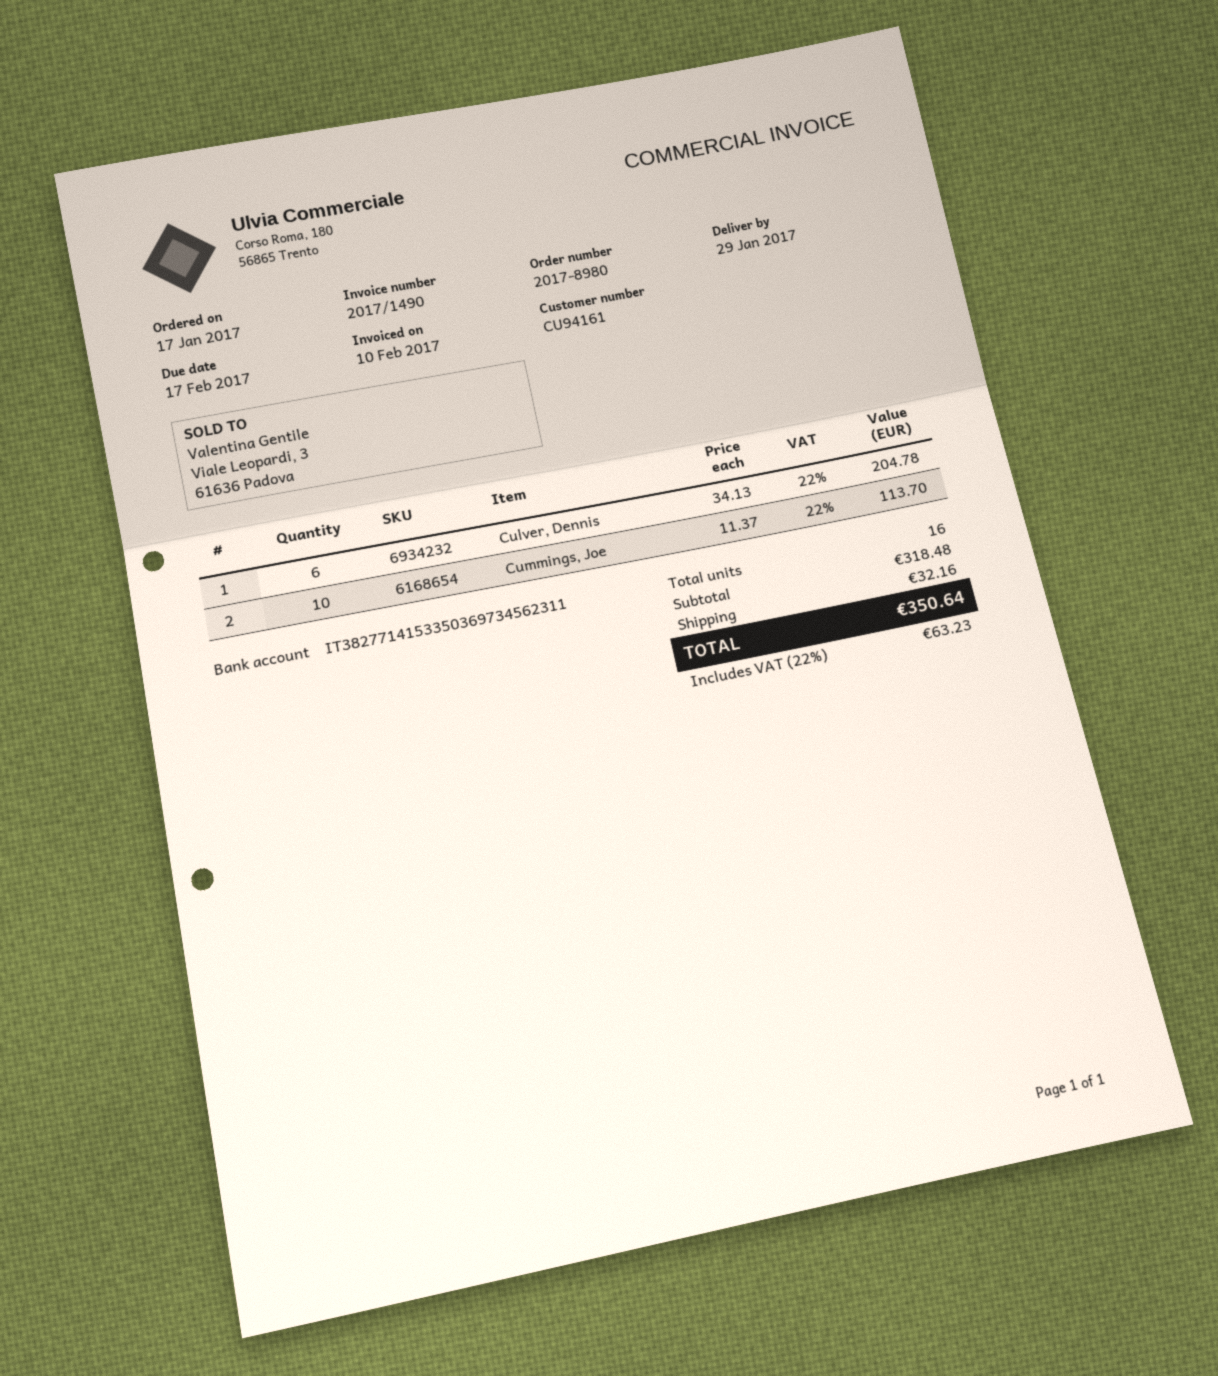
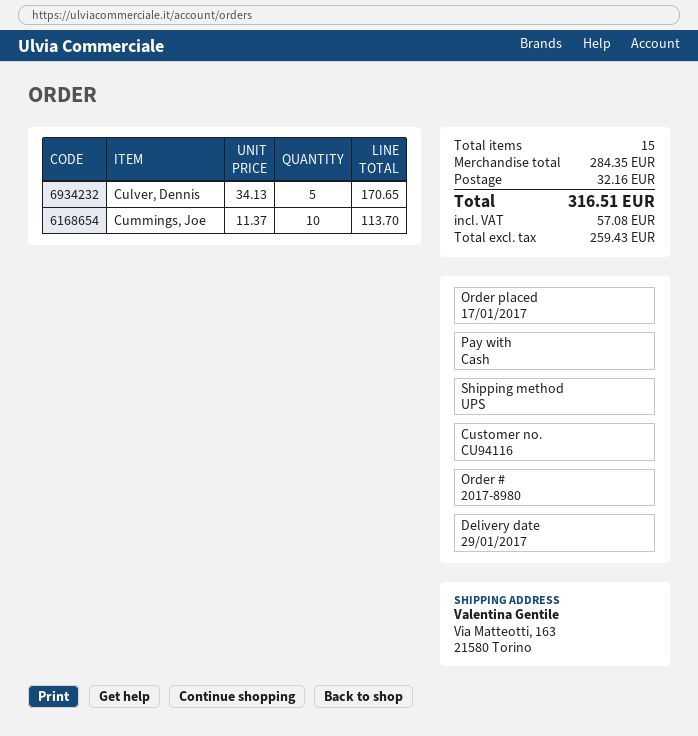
customer number: CU94161 -> CU94116
Culver, Dennis: 6 x 34.13 = 204.78 -> 5 x 34.13 = 170.65
total quantity: 16 -> 15
subtotal: 318.48 -> 284.35
tax: 63.23 -> 57.08
total: 350.64 -> 316.51

